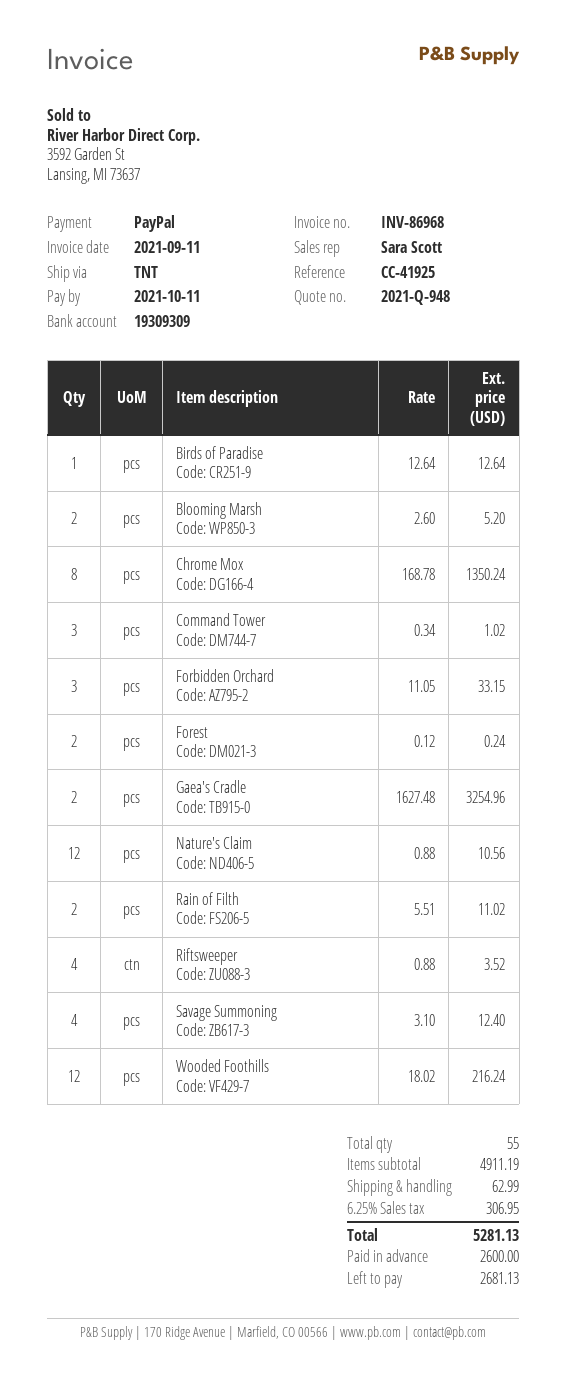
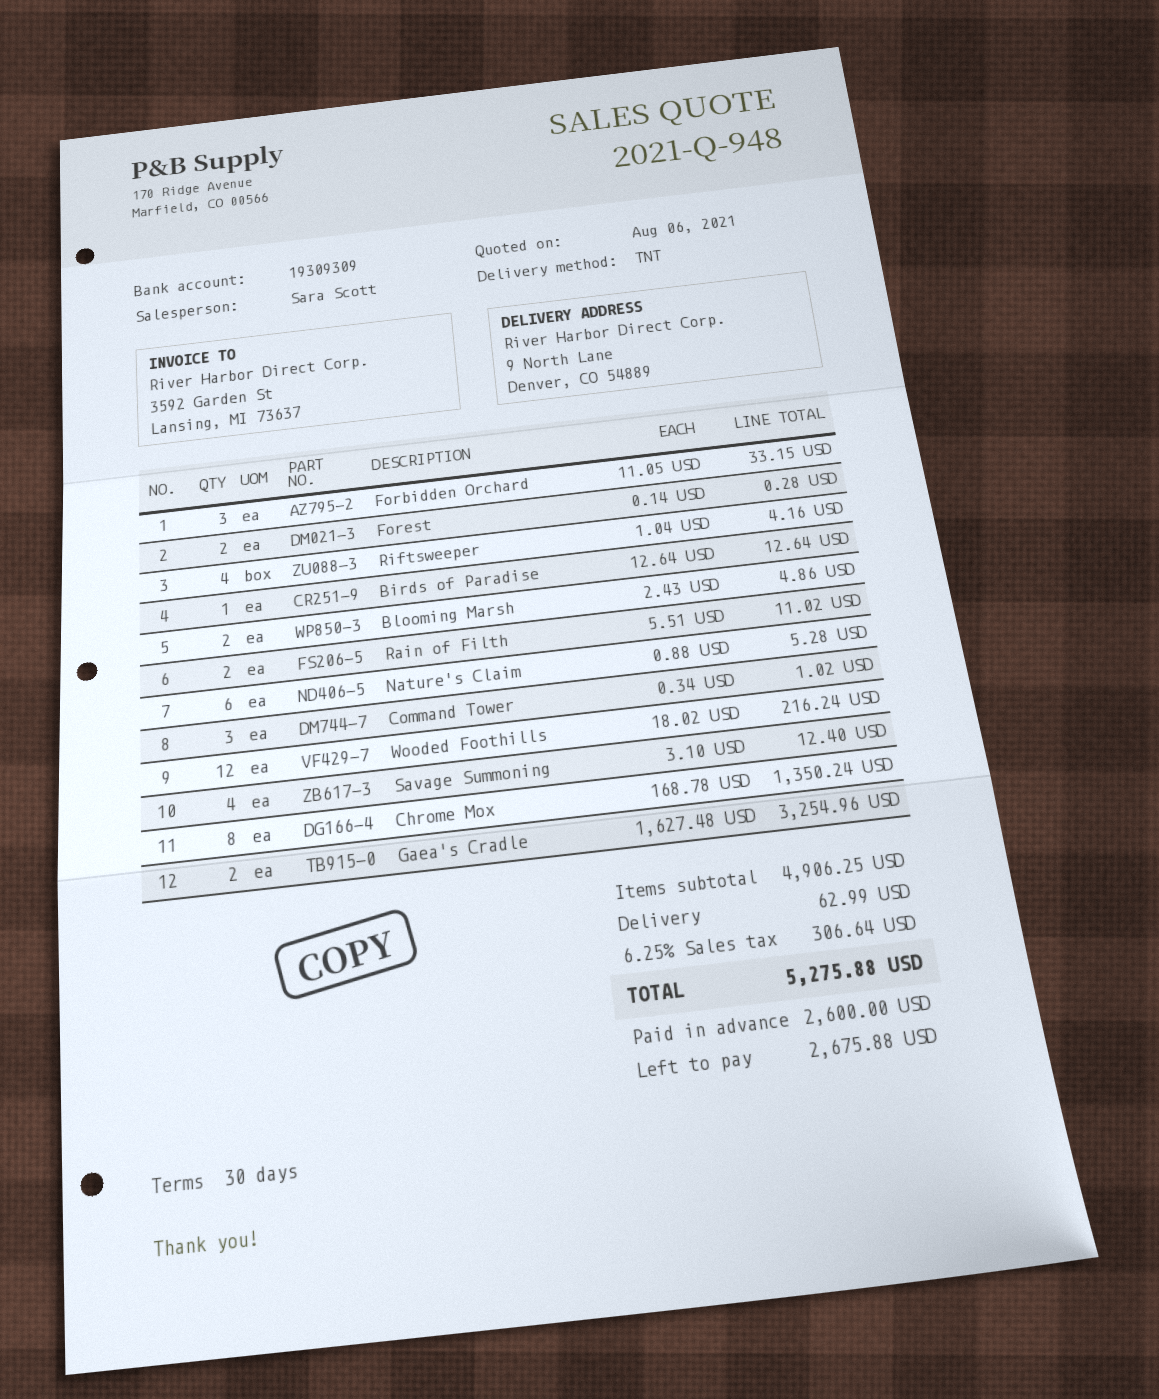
Blooming Marsh: 2 x 2.60 = 5.20 -> 2 x 2.43 = 4.86
Forest: 2 x 0.12 = 0.24 -> 2 x 0.14 = 0.28
Nature's Claim: 12 x 0.88 = 10.56 -> 6 x 0.88 = 5.28
Riftsweeper: 4 x 0.88 = 3.52 -> 4 x 1.04 = 4.16
subtotal: 4911.19 -> 4906.25
tax: 6.25% = 306.95 -> 6.25% = 306.64
total: 5281.13 -> 5275.88
balance: 2681.13 -> 2675.88

